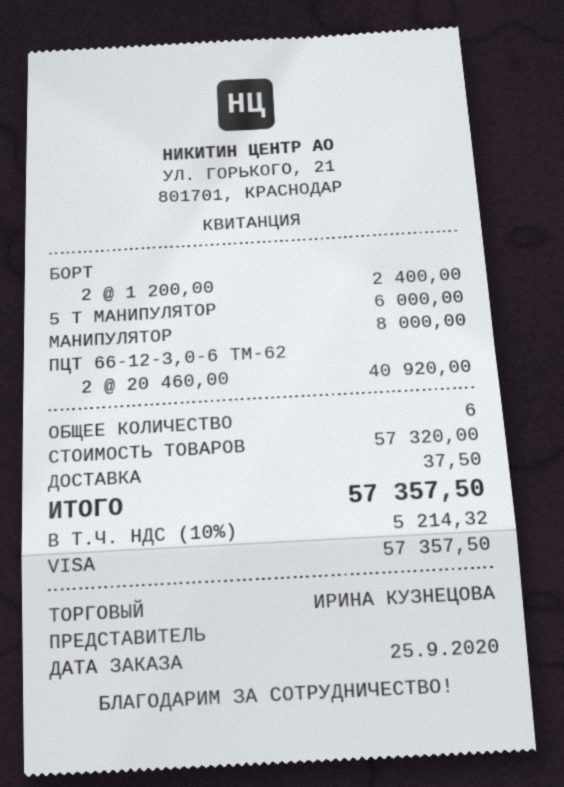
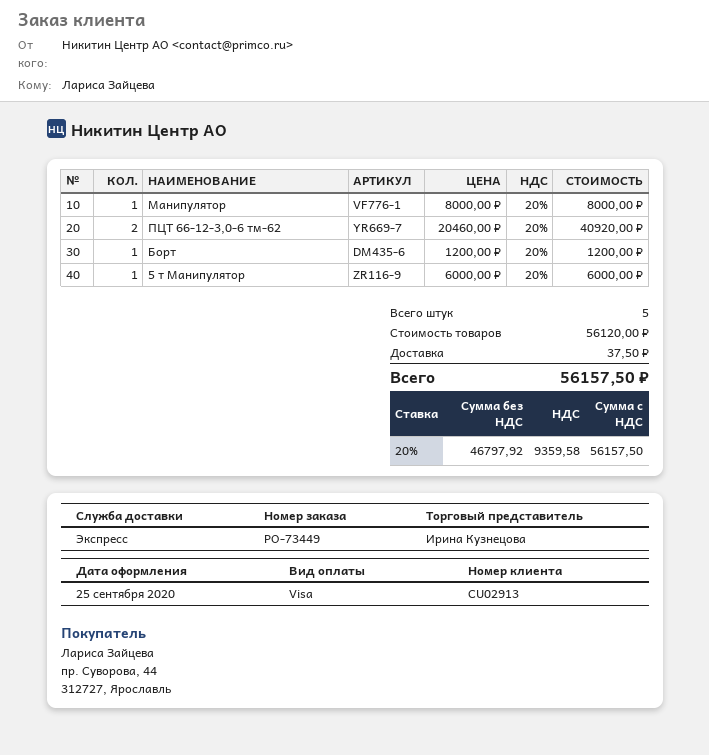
БОРТ: 2 x 1200.00 = 2400.00 -> 1 x 1200.00 = 1200.00
total quantity: 6 -> 5
subtotal: 57320.00 -> 56120.00
tax: 10% = 5214.32 -> 20% = 9359.58
total: 57357.50 -> 56157.50

